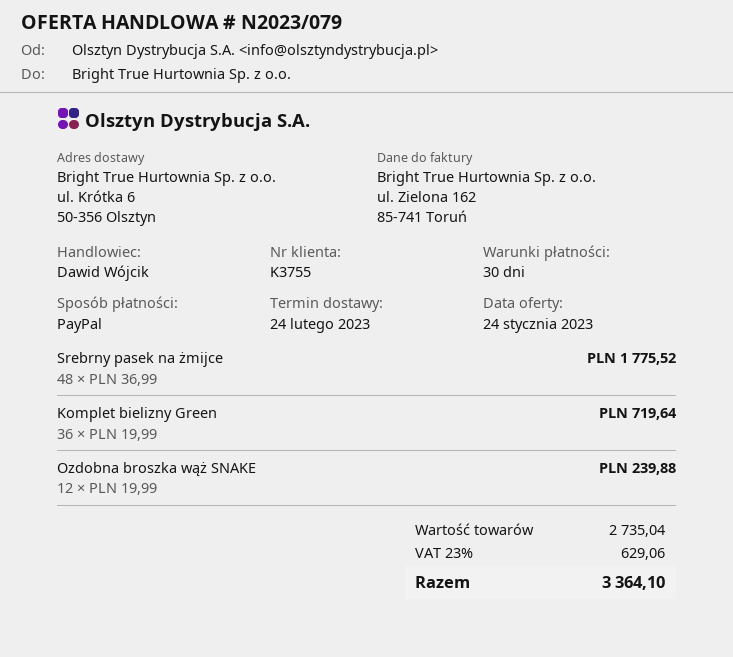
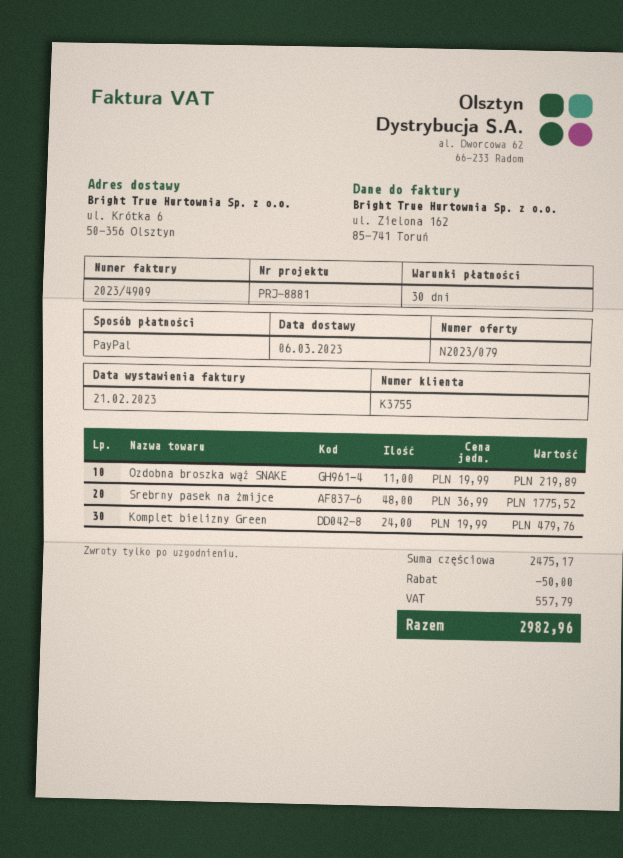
delivery date: 2023-02-24 -> 2023-03-06
Komplet bielizny Green: 36 x 19.99 = 719.64 -> 24 x 19.99 = 479.76
Ozdobna broszka wąż SNAKE: 12 x 19.99 = 239.88 -> 11 x 19.99 = 219.89
subtotal: 2735.04 -> 2475.17
discount: none -> 50.00
tax: 629.06 -> 557.79
total: 3364.10 -> 2982.96

